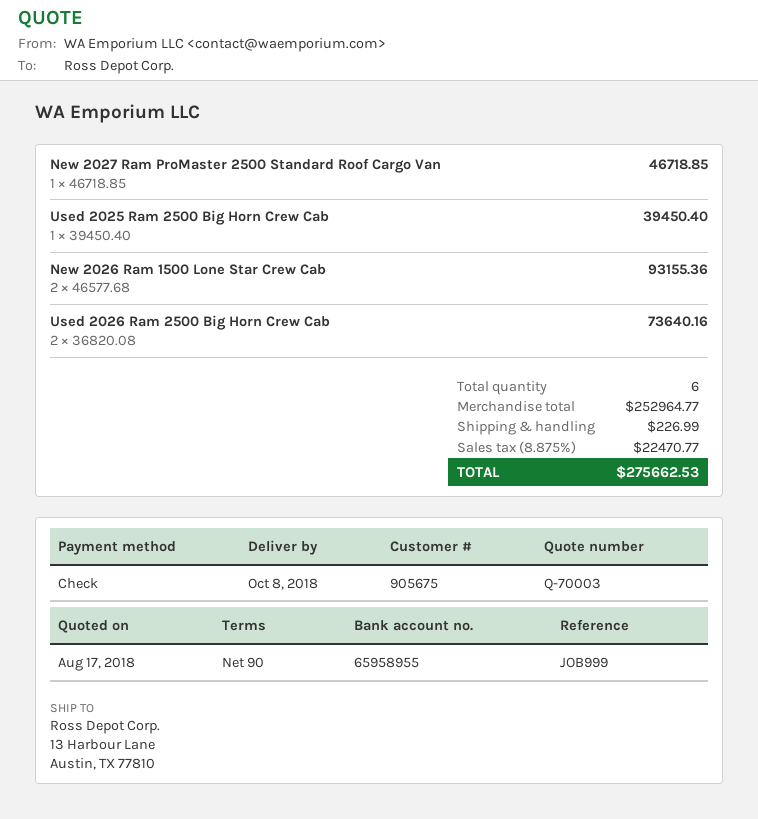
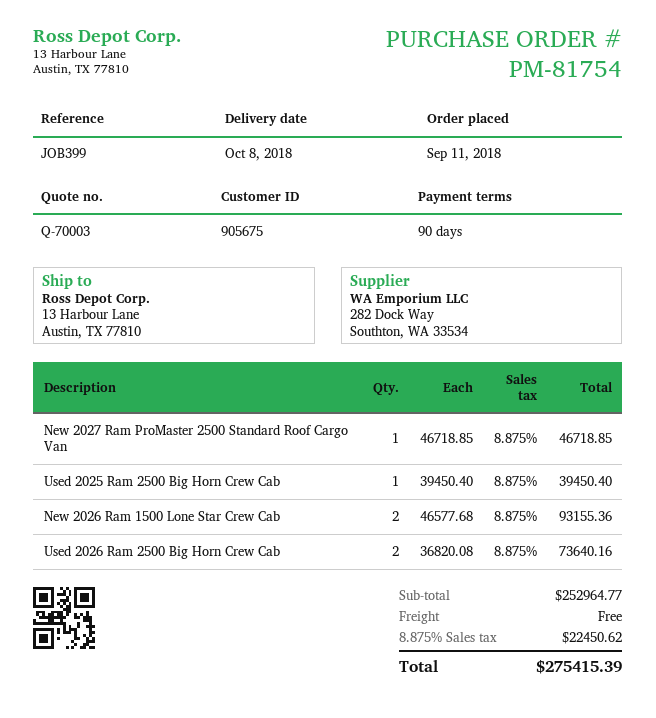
reference: JOB999 -> JOB399
shipping: 226.99 -> 0.00
tax: 8.875% = 22470.77 -> 8.875% = 22450.62
total: 275662.53 -> 275415.39

